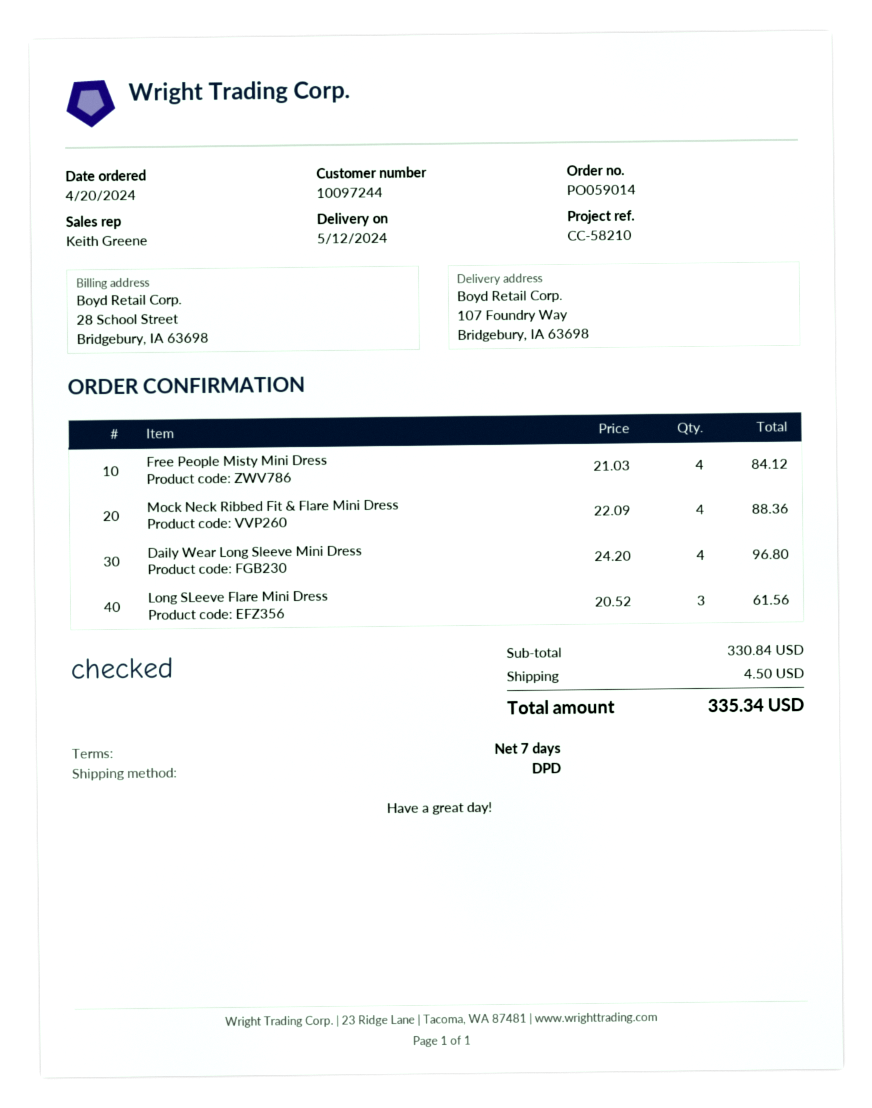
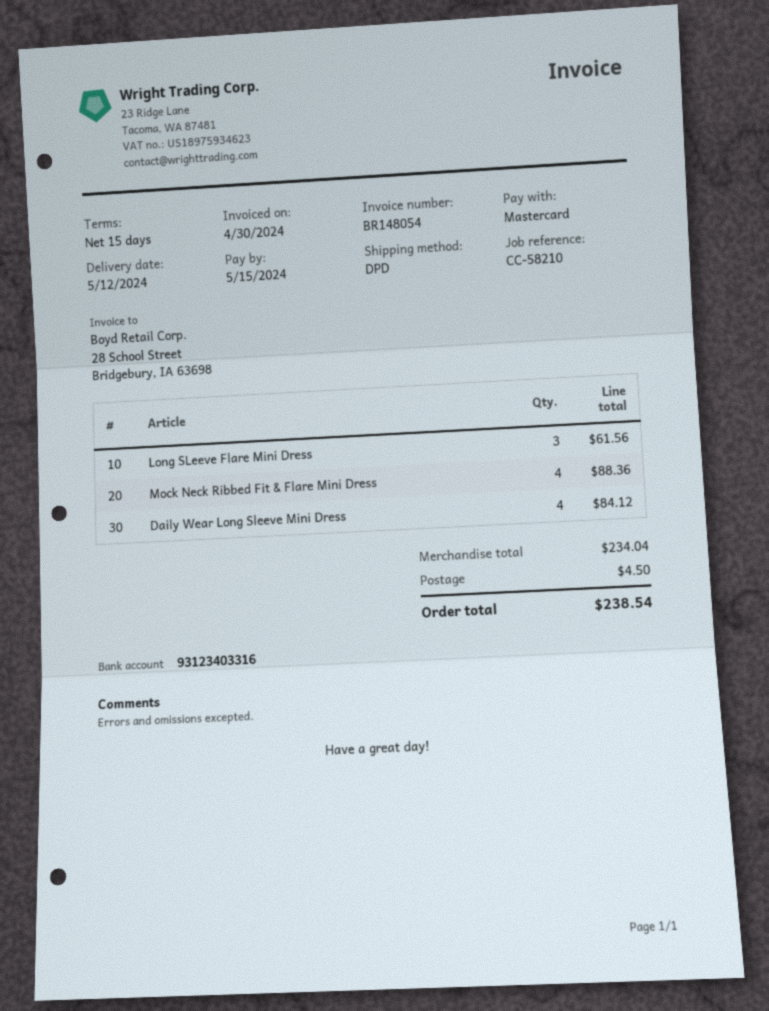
payment terms: 7 days -> 15 days
Free People Misty Mini Dress: 4 for 84.12 -> none
Daily Wear Long Sleeve Mini Dress: 4 for 96.80 -> 4 for 84.12
subtotal: 330.84 -> 234.04
total: 335.34 -> 238.54

